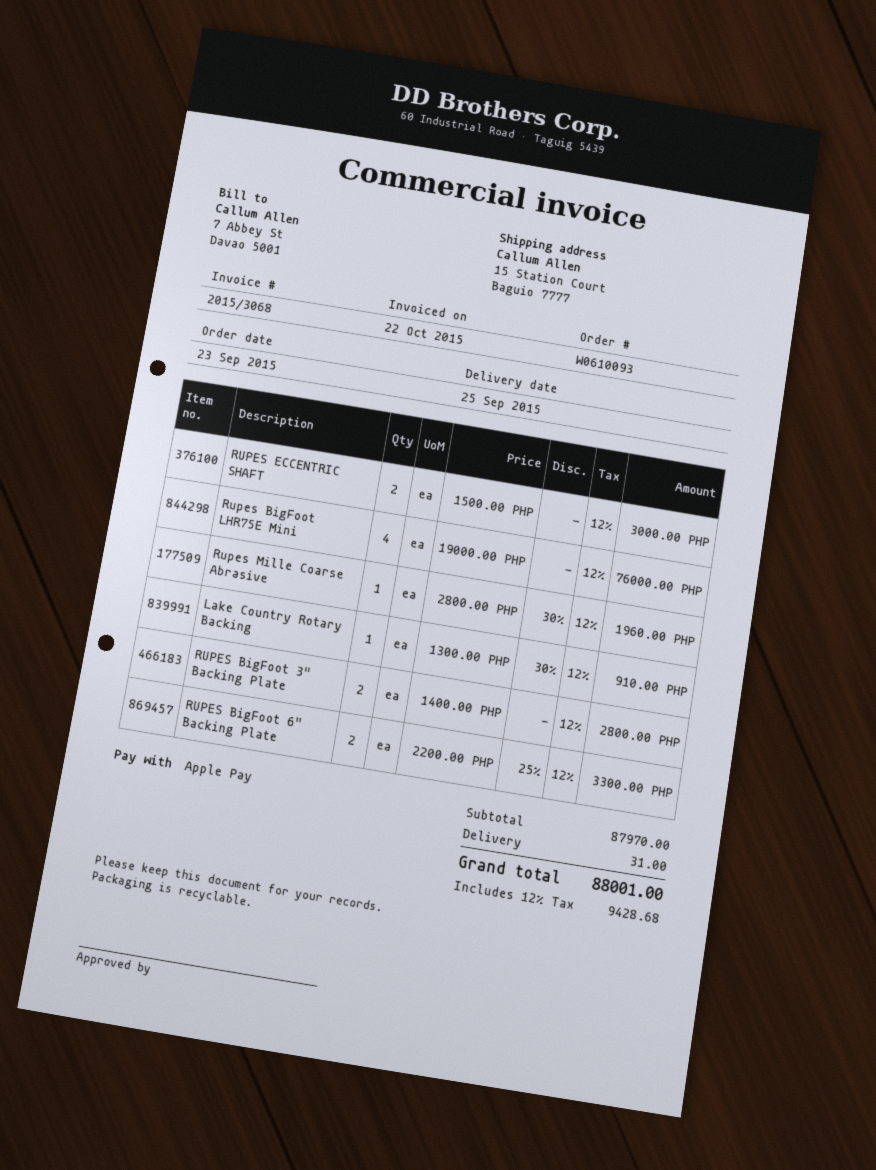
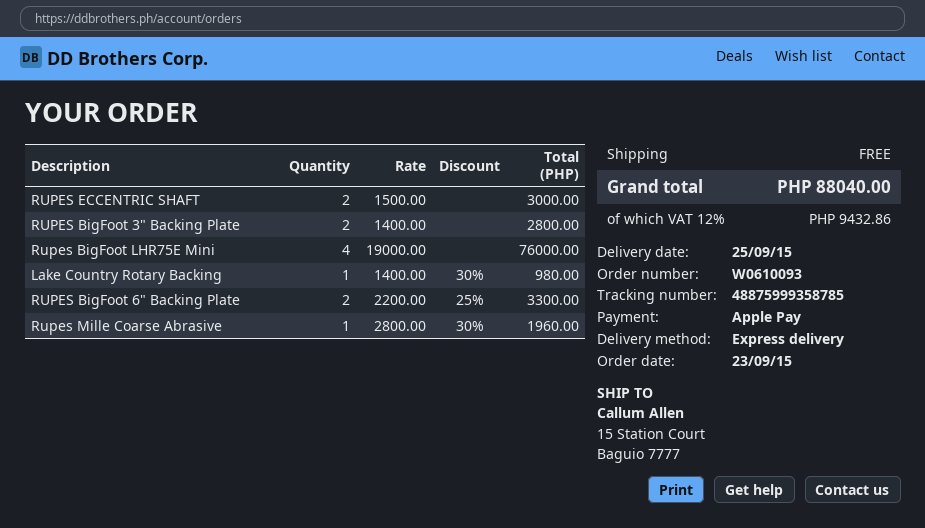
Lake Country Rotary Backing: 1 x 1300.00 - 30% = 910.00 -> 1 x 1400.00 - 30% = 980.00
shipping: 31.00 -> 0.00
tax: 12% = 9428.68 -> 12% = 9432.86
total: 88001.00 -> 88040.00

